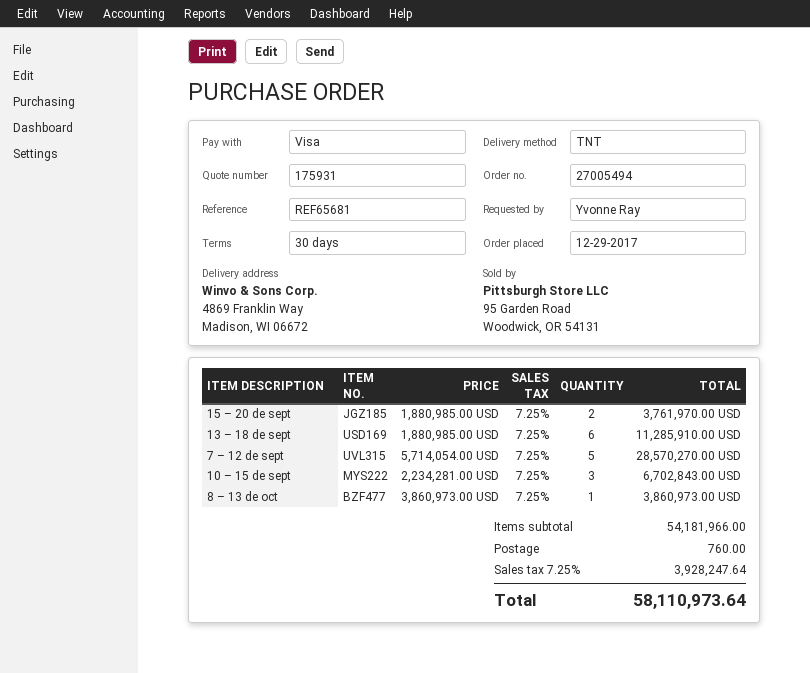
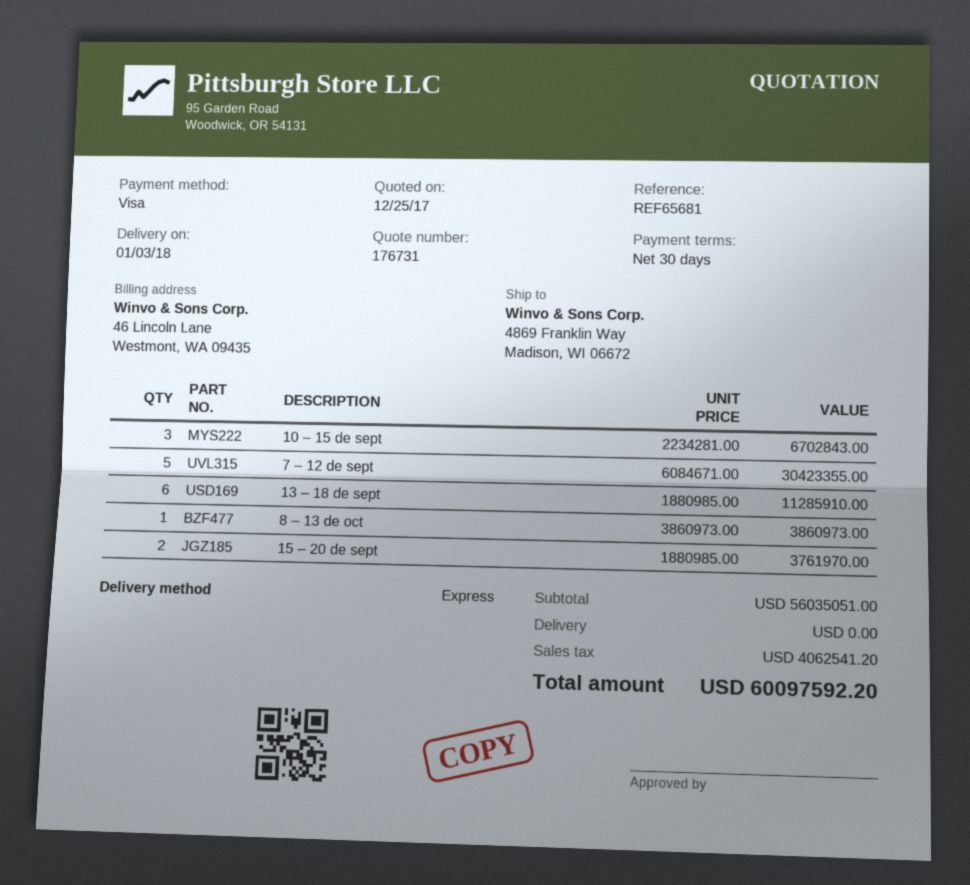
quote number: 175931 -> 176731
shipping method: TNT -> express
7 – 12 de sept: 5 x 5714054.00 = 28570270.00 -> 5 x 6084671.00 = 30423355.00
subtotal: 54181966.00 -> 56035051.00
shipping: 760.00 -> 0.00
tax: 3928247.64 -> 4062541.20
total: 58110973.64 -> 60097592.20

